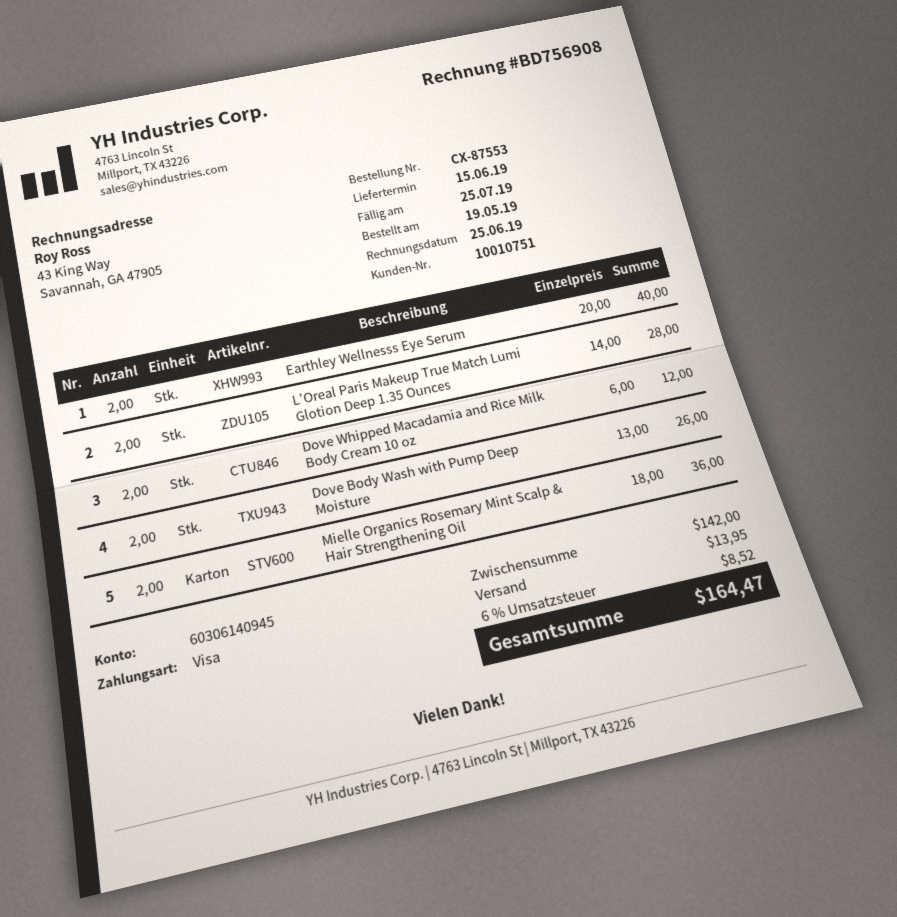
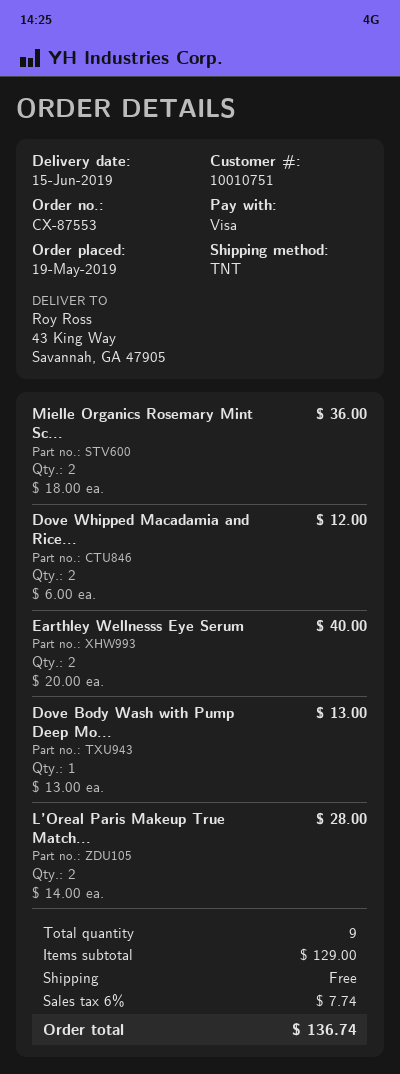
Dove Body Wash with Pump Deep Moisture: 2 x 13.00 = 26.00 -> 1 x 13.00 = 13.00
subtotal: 142.00 -> 129.00
shipping: 13.95 -> 0.00
tax: 6% = 8.52 -> 6% = 7.74
total: 164.47 -> 136.74

